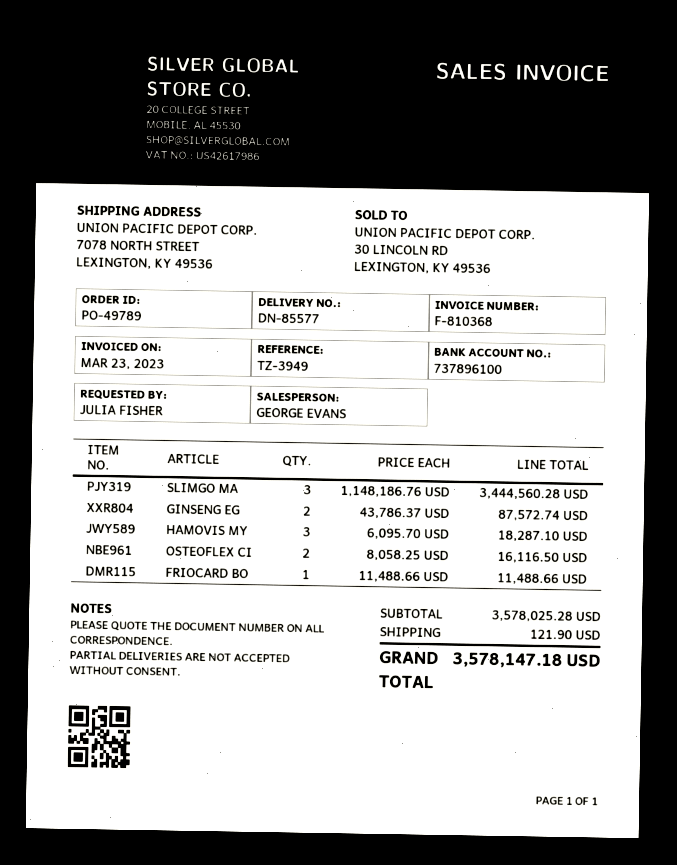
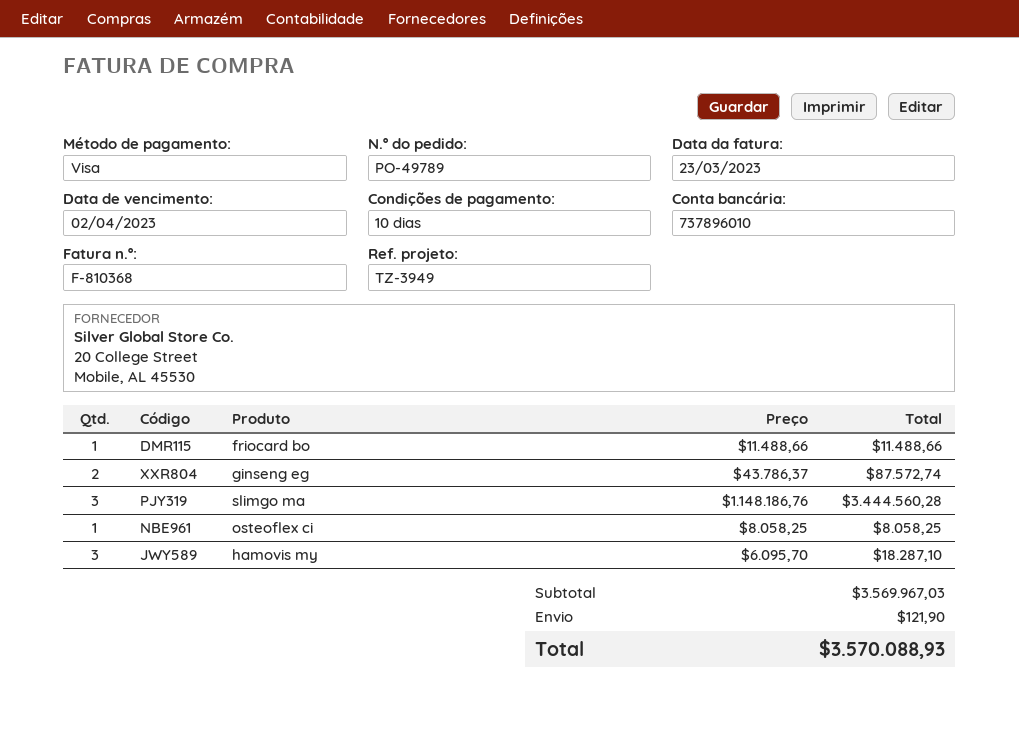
bank account: 737896100 -> 737896010
OSTEOFLEX CI: 2 x 8058.25 = 16116.50 -> 1 x 8058.25 = 8058.25
subtotal: 3578025.28 -> 3569967.03
total: 3578147.18 -> 3570088.93

